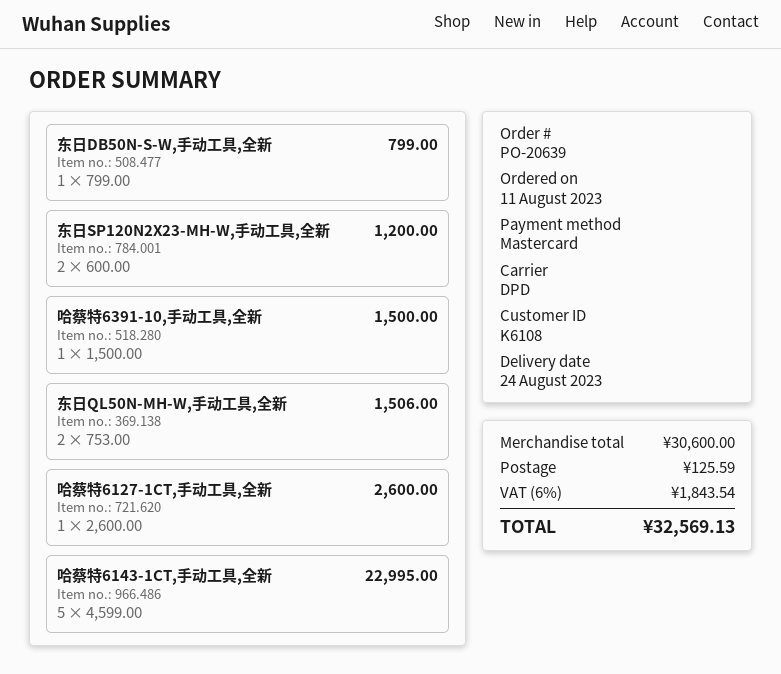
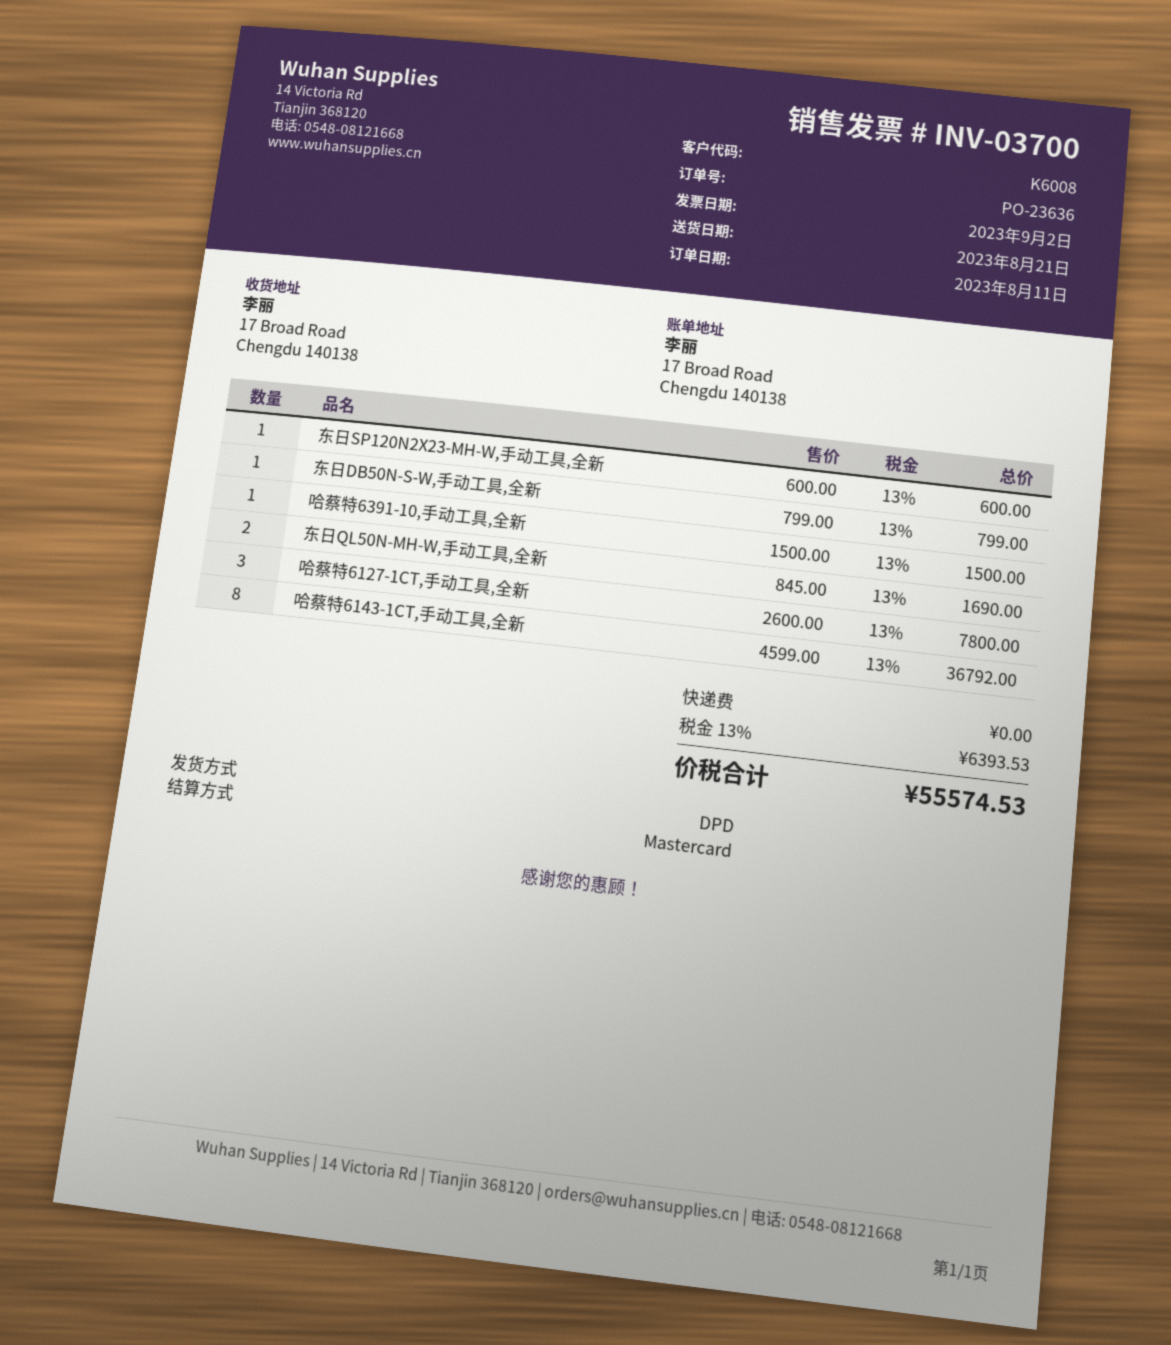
order number: PO-20639 -> PO-23636
delivery date: 2023-08-24 -> 2023-08-21
customer number: K6108 -> K6008
东日SP120N2X23-MH-W,手动工具,全新: 2 x 600.00 = 1200.00 -> 1 x 600.00 = 600.00
东日QL50N-MH-W,手动工具,全新: 2 x 753.00 = 1506.00 -> 2 x 845.00 = 1690.00
哈蔡特6127-1CT,手动工具,全新: 1 x 2600.00 = 2600.00 -> 3 x 2600.00 = 7800.00
哈蔡特6143-1CT,手动工具,全新: 5 x 4599.00 = 22995.00 -> 8 x 4599.00 = 36792.00
shipping: 125.59 -> 0.00
tax: 6% = 1843.54 -> 13% = 6393.53
total: 32569.13 -> 55574.53

